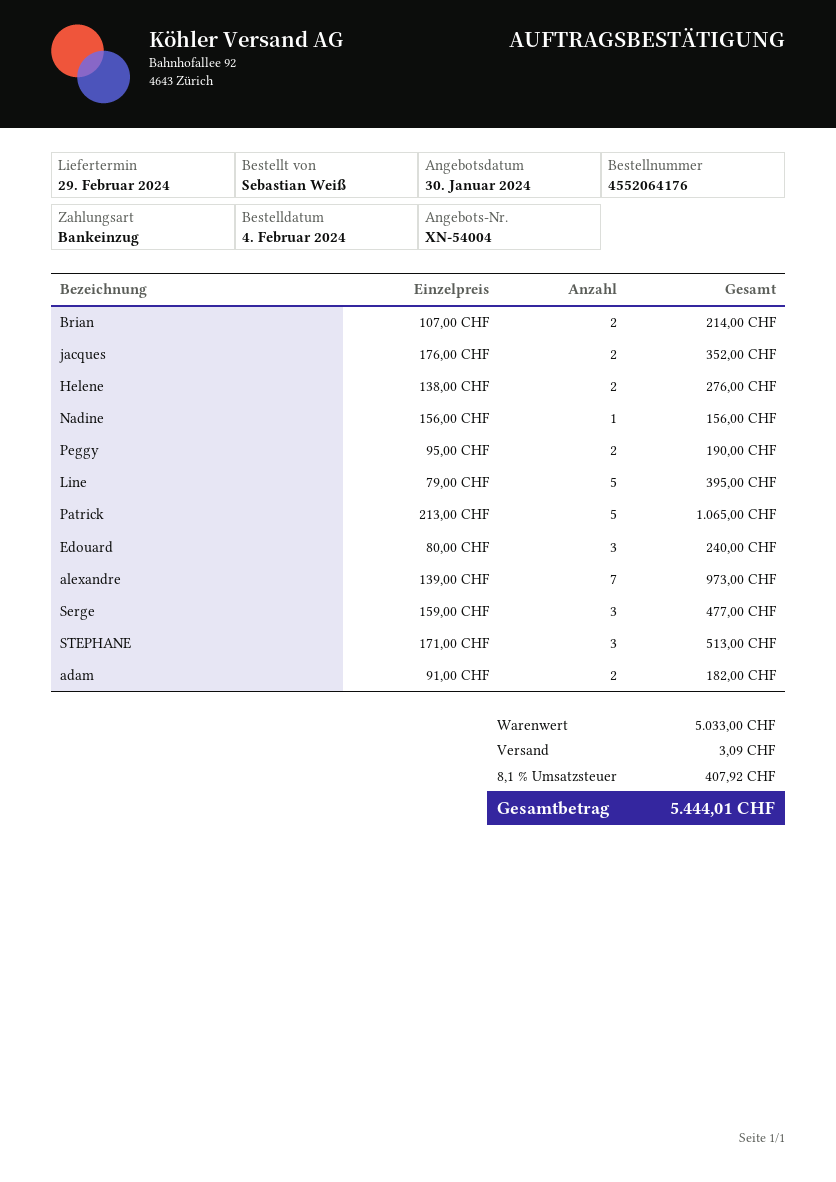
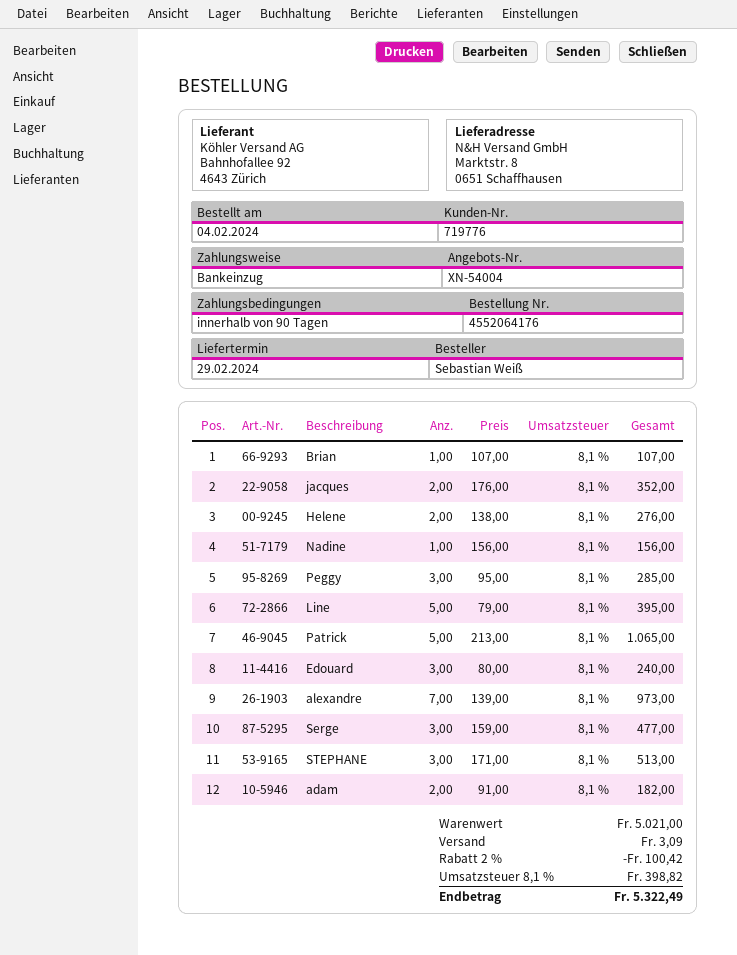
Brian: 2 x 107.00 = 214.00 -> 1 x 107.00 = 107.00
Peggy: 2 x 95.00 = 190.00 -> 3 x 95.00 = 285.00
subtotal: 5033.00 -> 5021.00
discount: none -> 2% = 100.42
tax: 8.1% = 407.92 -> 8.1% = 398.82
total: 5444.01 -> 5322.49

